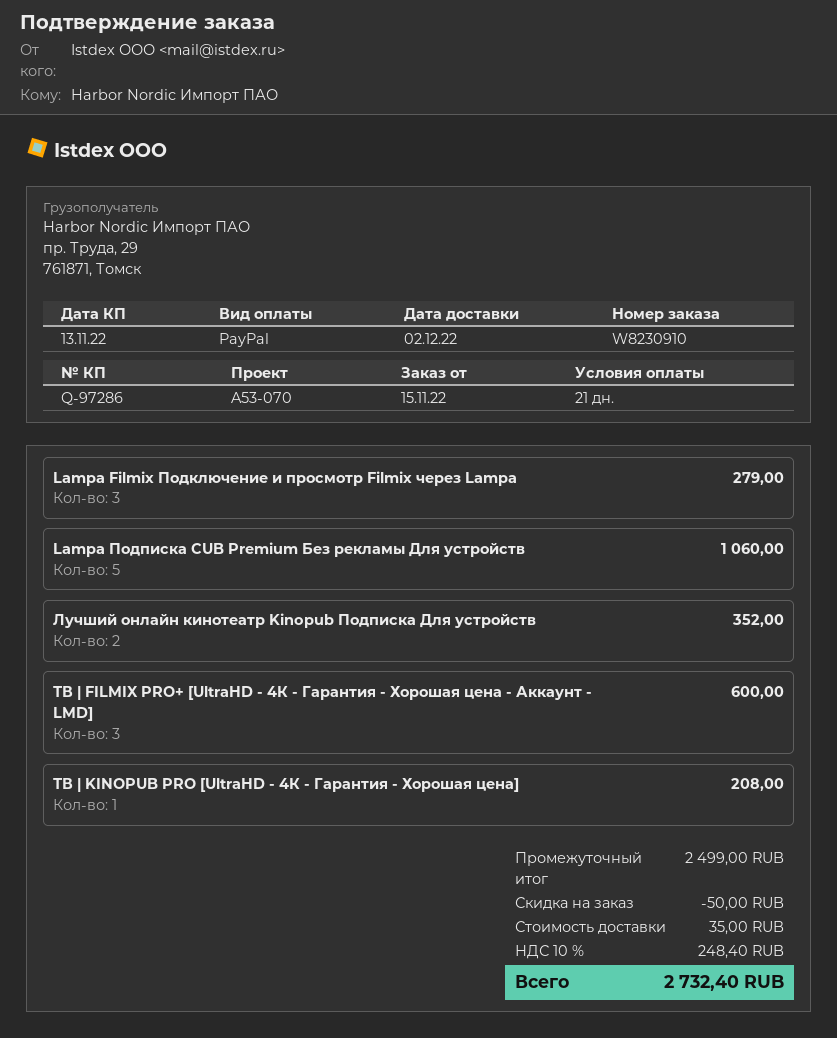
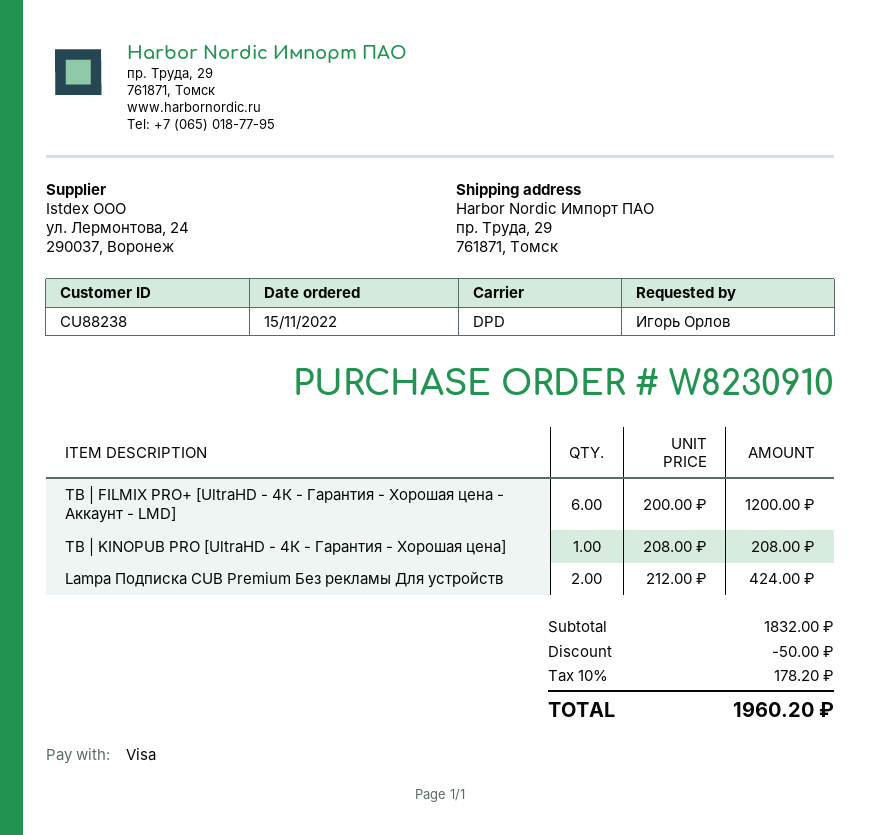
payment method: PayPal -> Visa
Lampa Filmix Подключение и просмотр Filmix через Lampa: 3 for 279.00 -> none
Lampa Подписка CUB Premium Без рекламы Для устройств: 5 for 1060.00 -> 2 for 424.00
Лучший онлайн кинотеатр Kinopub Подписка Для устройств: 2 for 352.00 -> none
ТВ | FILMIX PRO+ [UltraHD - 4К - Гарантия - Хорошая цена - Аккаунт - LMD]: 3 for 600.00 -> 6 for 1200.00
subtotal: 2499.00 -> 1832.00
shipping: 35.00 -> none
tax: 10% = 248.40 -> 10% = 178.20
total: 2732.40 -> 1960.20

